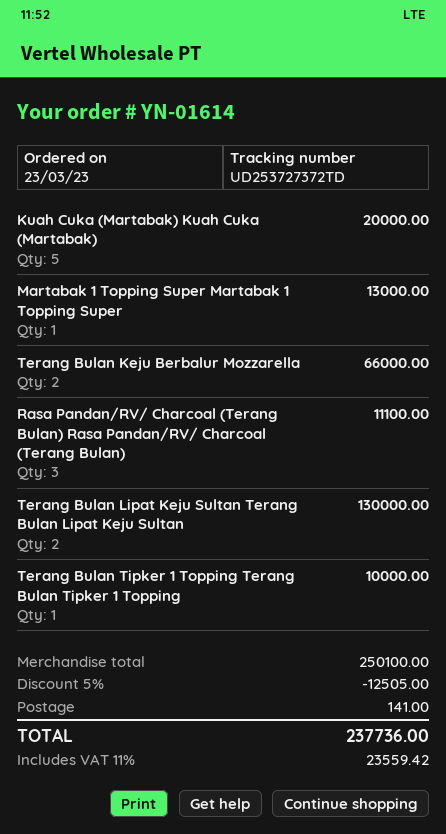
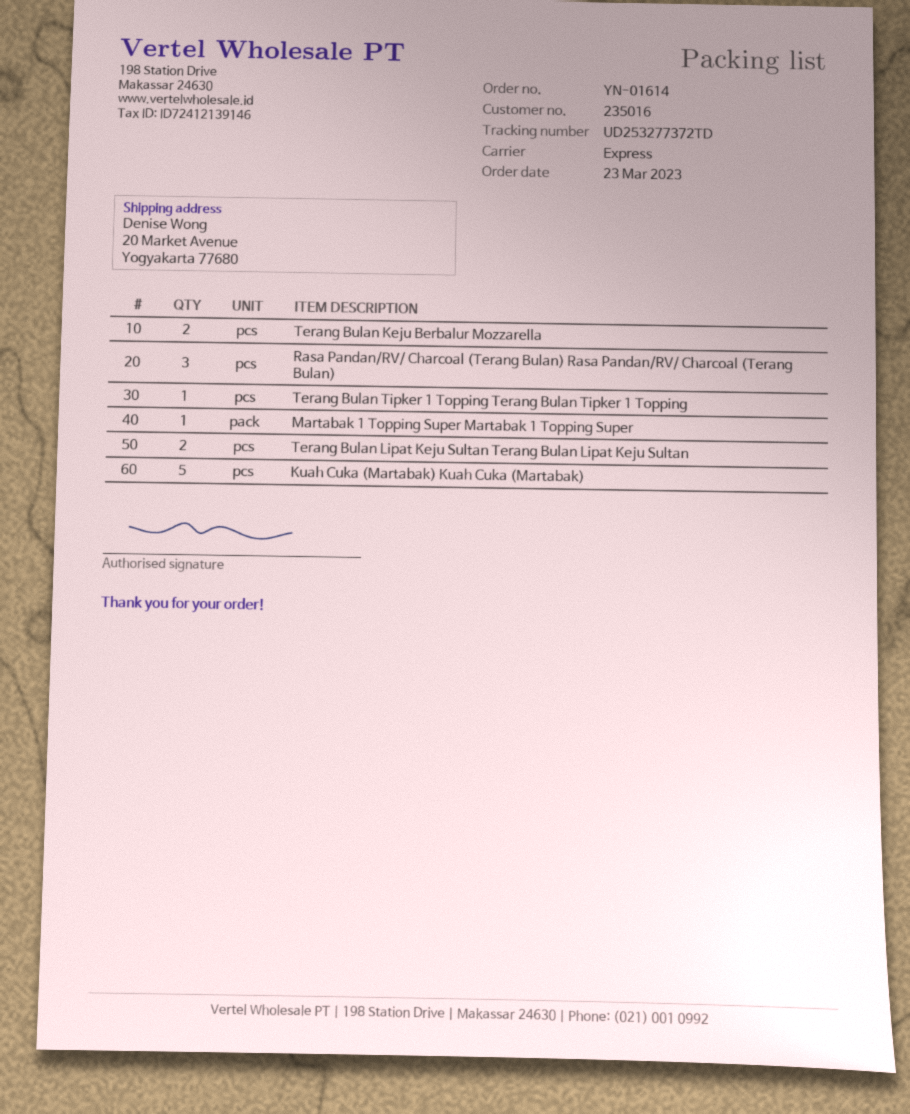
tracking number: UD253727372TD -> UD253277372TD

